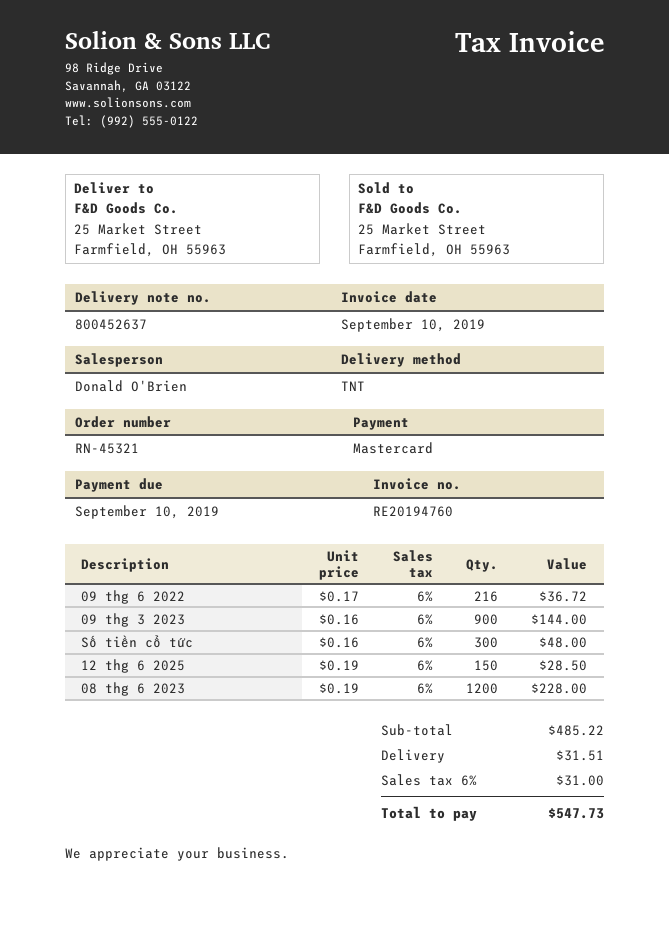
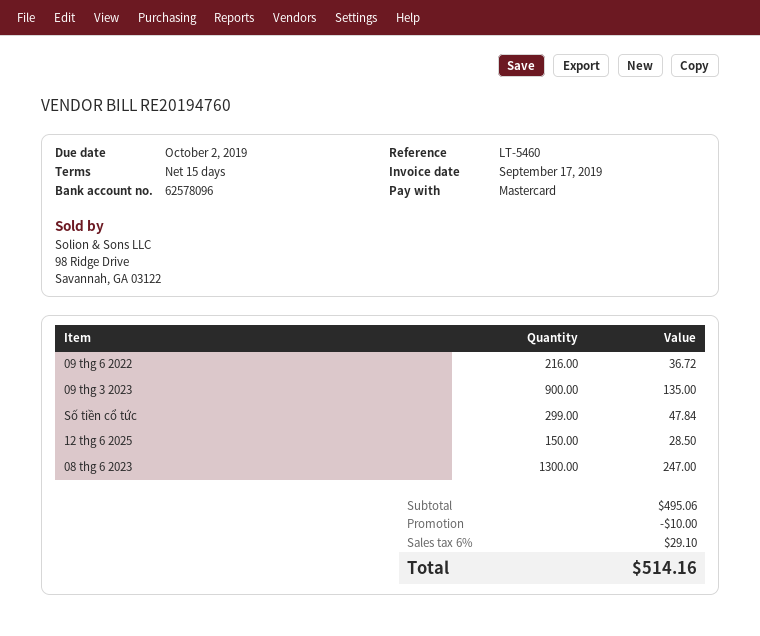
invoice date: 2019-09-10 -> 2019-09-17
due date: 2019-09-10 -> 2019-10-02
09 thg 3 2023: 900 for 144.00 -> 900 for 135.00
Số tiền cổ tức: 300 for 48.00 -> 299 for 47.84
08 thg 6 2023: 1200 for 228.00 -> 1300 for 247.00
subtotal: 485.22 -> 495.06
discount: none -> 10.00
shipping: 31.51 -> none
tax: 6% = 31.00 -> 6% = 29.10
total: 547.73 -> 514.16

